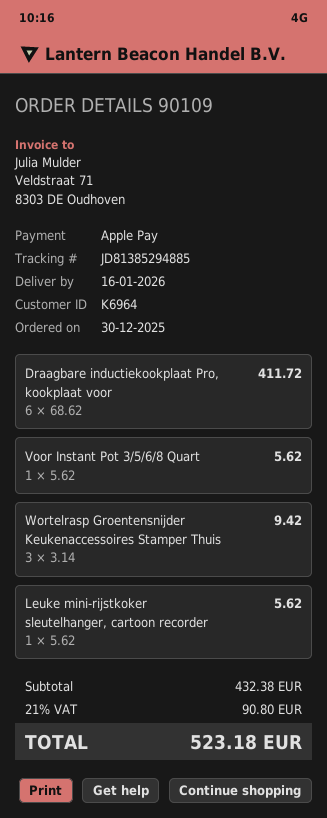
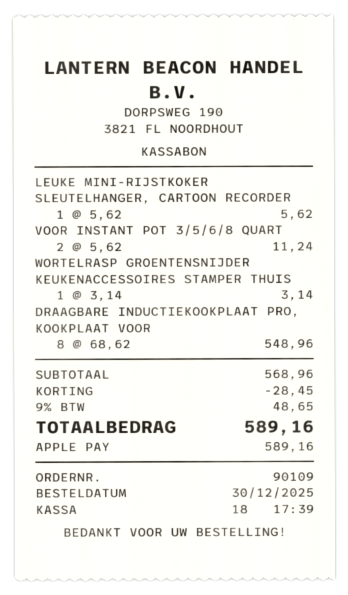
Draagbare inductiekookplaat Pro, kookplaat voor: 6 x 68.62 = 411.72 -> 8 x 68.62 = 548.96
Voor Instant Pot 3/5/6/8 Quart: 1 x 5.62 = 5.62 -> 2 x 5.62 = 11.24
Wortelrasp Groentensnijder Keukenaccessoires Stamper Thuis: 3 x 3.14 = 9.42 -> 1 x 3.14 = 3.14
subtotal: 432.38 -> 568.96
discount: none -> 28.45
tax: 21% = 90.80 -> 9% = 48.65
total: 523.18 -> 589.16

